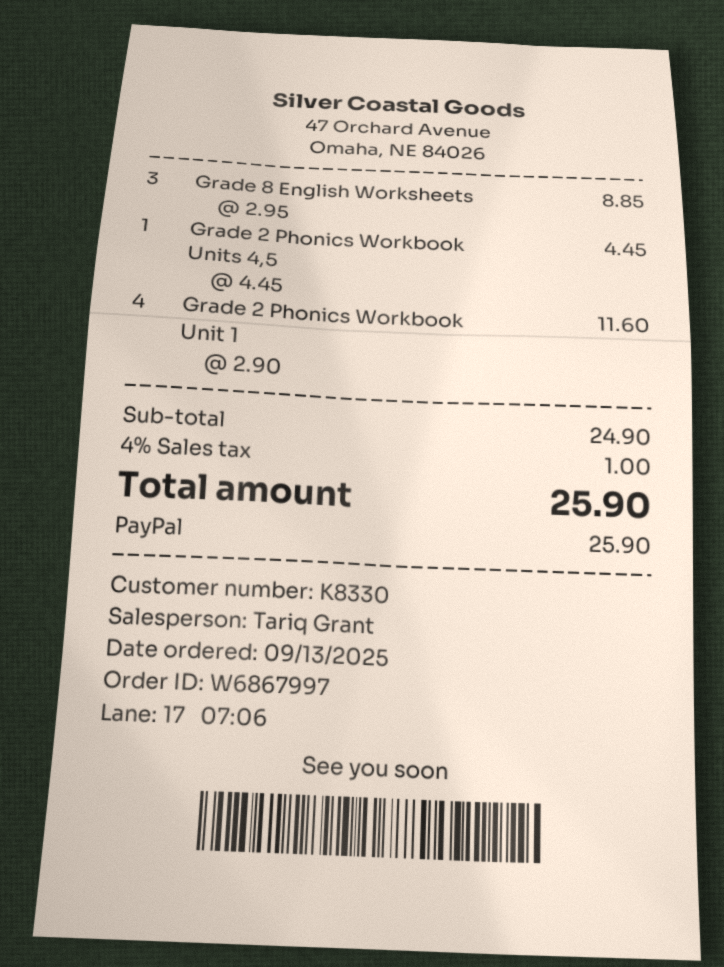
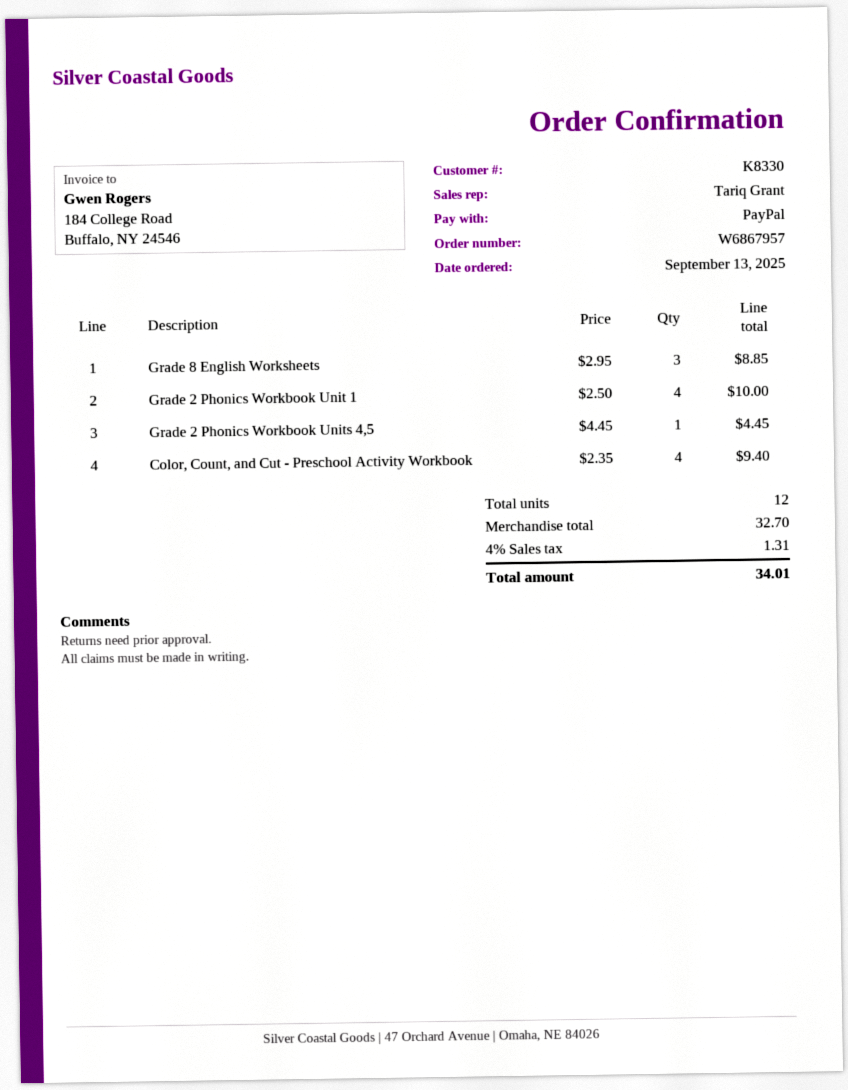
order number: W6867997 -> W6867957
Grade 2 Phonics Workbook Unit 1: 4 x 2.90 = 11.60 -> 4 x 2.50 = 10.00
Color, Count, and Cut - Preschool Activity Workbook: none -> 4 x 2.35 = 9.40
subtotal: 24.90 -> 32.70
tax: 4% = 1.00 -> 4% = 1.31
total: 25.90 -> 34.01

